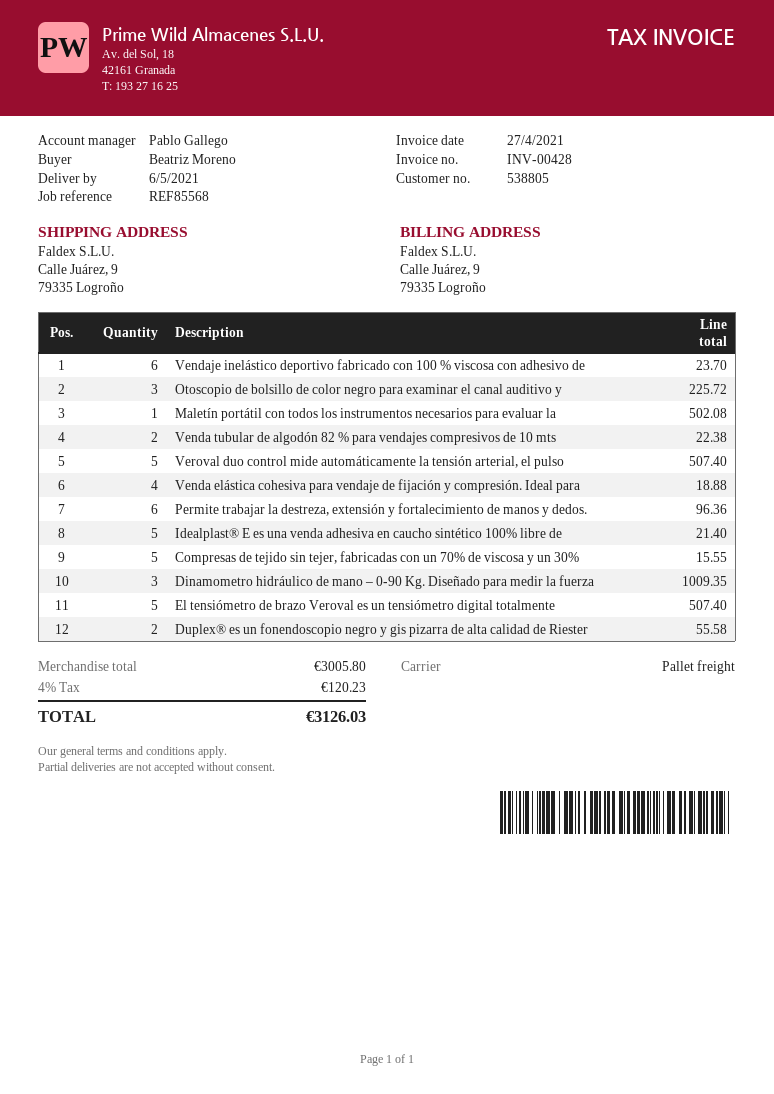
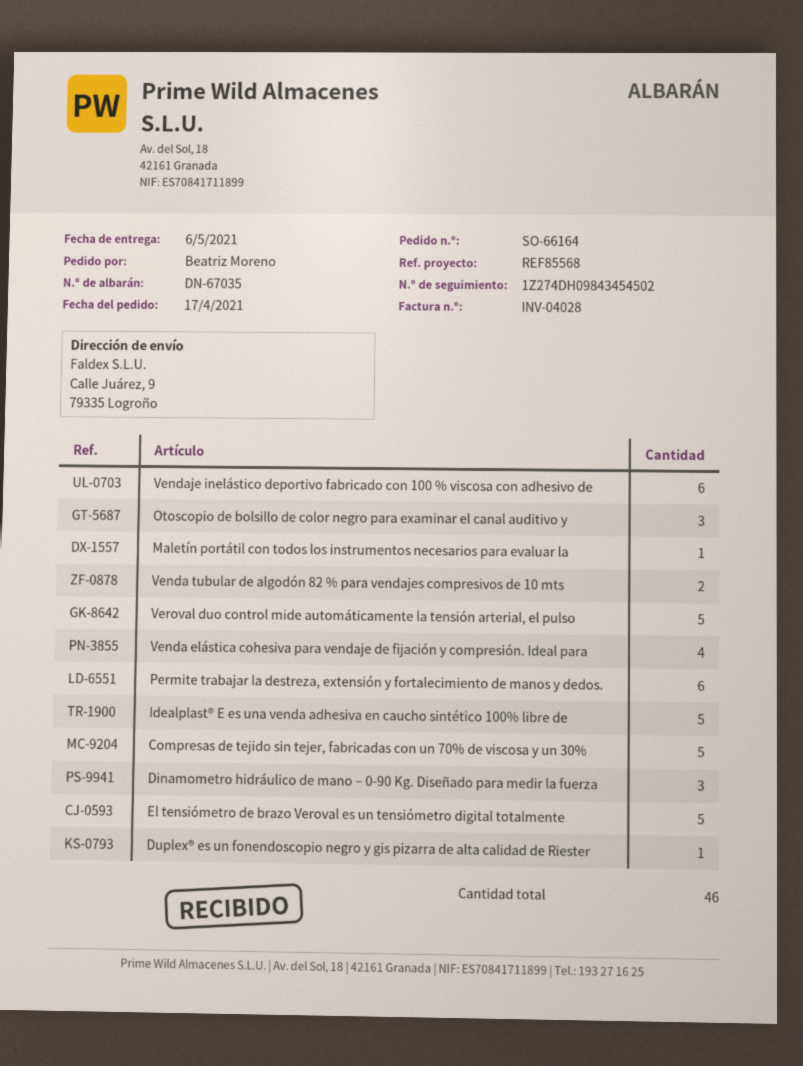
invoice number: INV-00428 -> INV-04028
Duplex® es un fonendoscopio negro y gis pizarra de alta calidad de Riester: 2 -> 1

